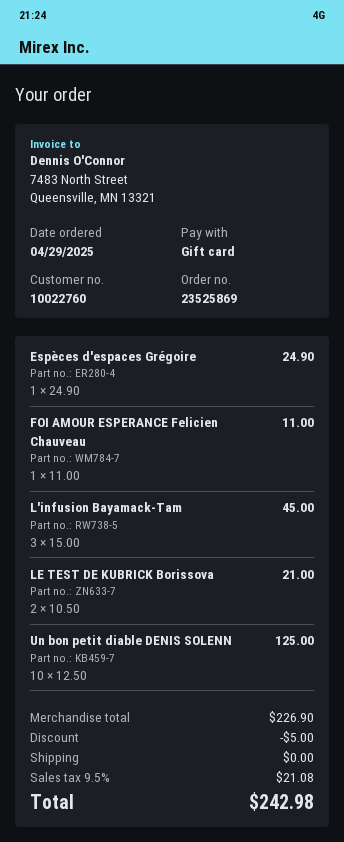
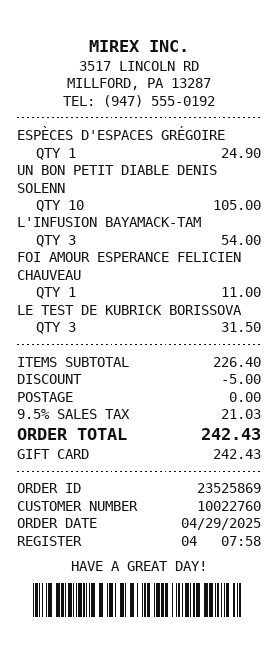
L'infusion Bayamack-Tam: 3 for 45.00 -> 3 for 54.00
LE TEST DE KUBRICK Borissova: 2 for 21.00 -> 3 for 31.50
Un bon petit diable DENIS SOLENN: 10 for 125.00 -> 10 for 105.00
subtotal: 226.90 -> 226.40
tax: 9.5% = 21.08 -> 9.5% = 21.03
total: 242.98 -> 242.43

